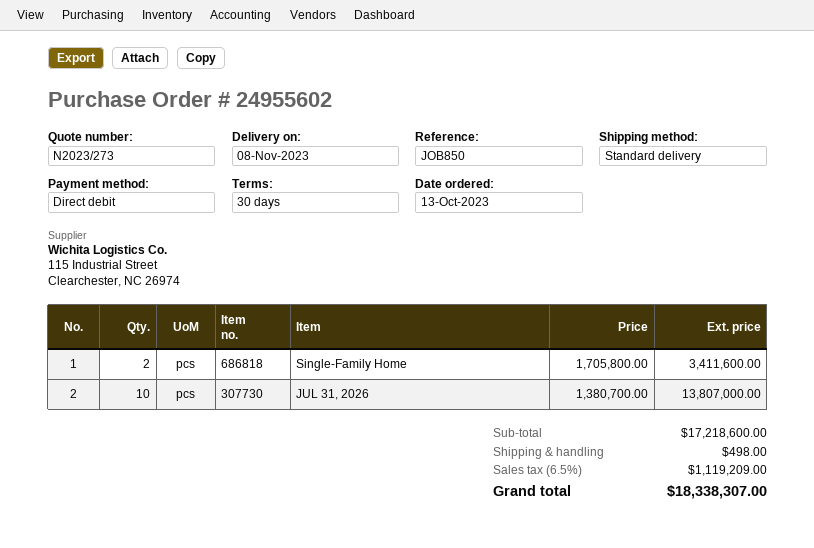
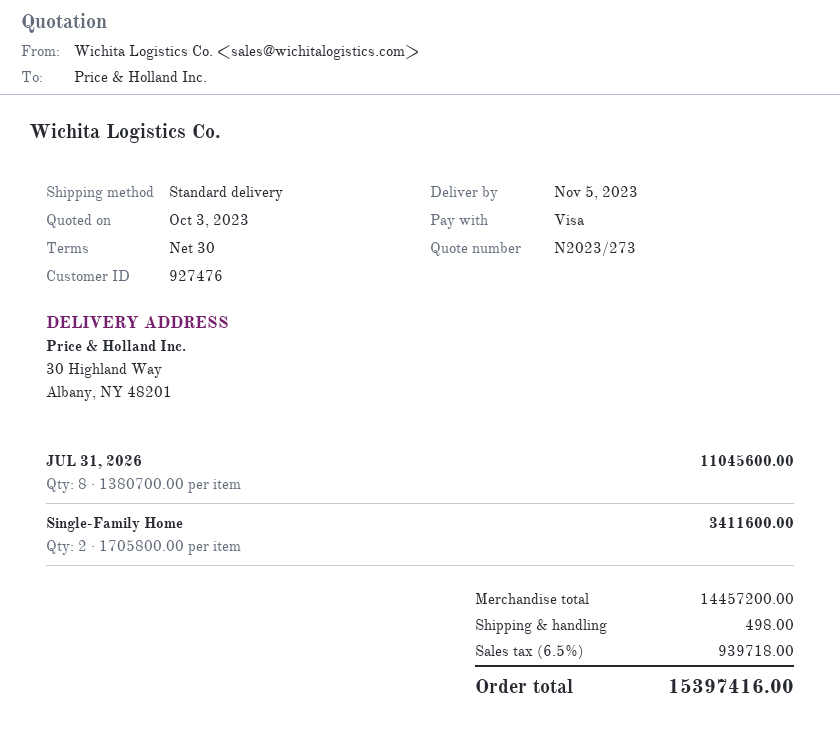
delivery date: 2023-11-08 -> 2023-11-05
payment method: direct debit -> Visa
JUL 31, 2026: 10 x 1380700.00 = 13807000.00 -> 8 x 1380700.00 = 11045600.00
subtotal: 17218600.00 -> 14457200.00
tax: 6.5% = 1119209.00 -> 6.5% = 939718.00
total: 18338307.00 -> 15397416.00

